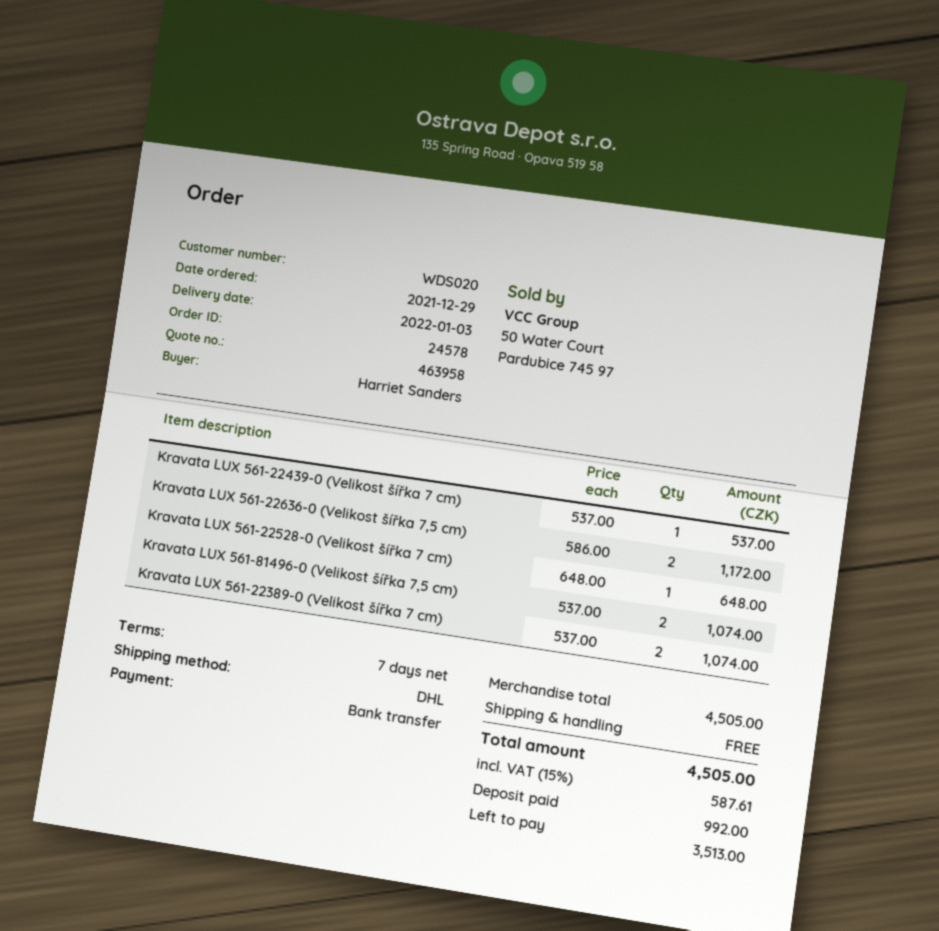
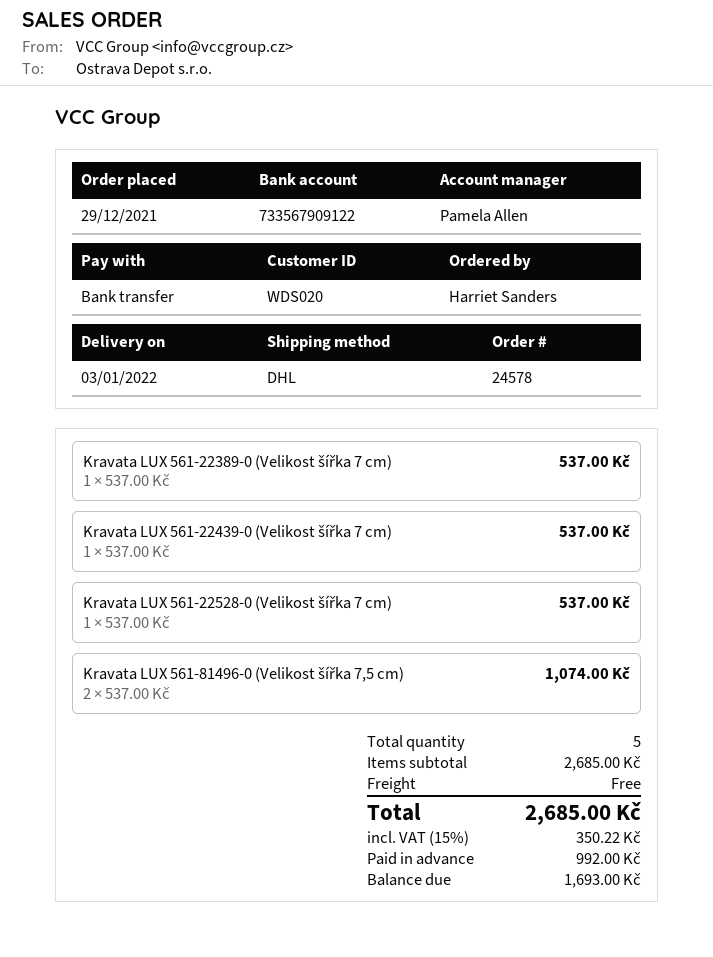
Kravata LUX 561-22636-0 (Velikost šířka 7,5 cm): 2 x 586.00 = 1172.00 -> none
Kravata LUX 561-22528-0 (Velikost šířka 7 cm): 1 x 648.00 = 648.00 -> 1 x 537.00 = 537.00
Kravata LUX 561-22389-0 (Velikost šířka 7 cm): 2 x 537.00 = 1074.00 -> 1 x 537.00 = 537.00
subtotal: 4505.00 -> 2685.00
tax: 15% = 587.61 -> 15% = 350.22
total: 4505.00 -> 2685.00
balance: 3513.00 -> 1693.00

